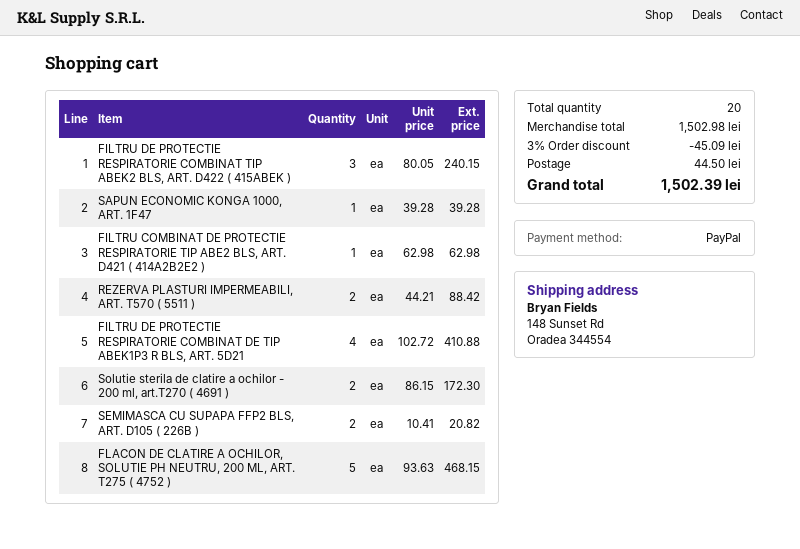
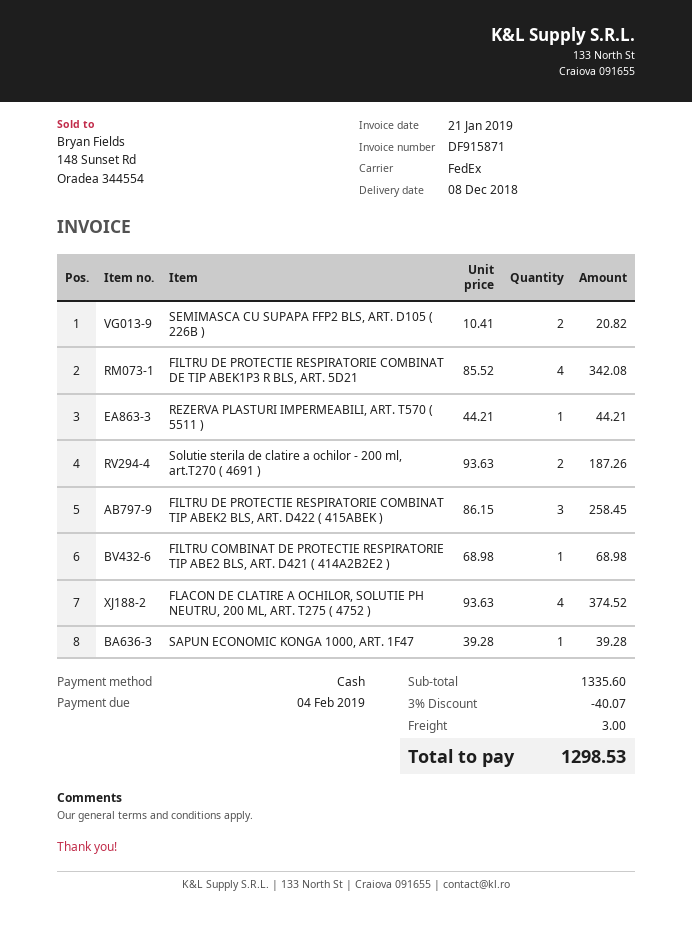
payment method: PayPal -> cash
FILTRU DE PROTECTIE RESPIRATORIE COMBINAT TIP ABEK2 BLS, ART. D422 ( 415ABEK ): 3 x 80.05 = 240.15 -> 3 x 86.15 = 258.45
FILTRU COMBINAT DE PROTECTIE RESPIRATORIE TIP ABE2 BLS, ART. D421 ( 414A2B2E2 ): 1 x 62.98 = 62.98 -> 1 x 68.98 = 68.98
REZERVA PLASTURI IMPERMEABILI, ART. T570 ( 5511 ): 2 x 44.21 = 88.42 -> 1 x 44.21 = 44.21
FILTRU DE PROTECTIE RESPIRATORIE COMBINAT DE TIP ABEK1P3 R BLS, ART. 5D21: 4 x 102.72 = 410.88 -> 4 x 85.52 = 342.08
Solutie sterila de clatire a ochilor - 200 ml, art.T270 ( 4691 ): 2 x 86.15 = 172.30 -> 2 x 93.63 = 187.26
FLACON DE CLATIRE A OCHILOR, SOLUTIE PH NEUTRU, 200 ML, ART. T275 ( 4752 ): 5 x 93.63 = 468.15 -> 4 x 93.63 = 374.52
subtotal: 1502.98 -> 1335.60
discount: 3% = 45.09 -> 3% = 40.07
shipping: 44.50 -> 3.00
total: 1502.39 -> 1298.53

